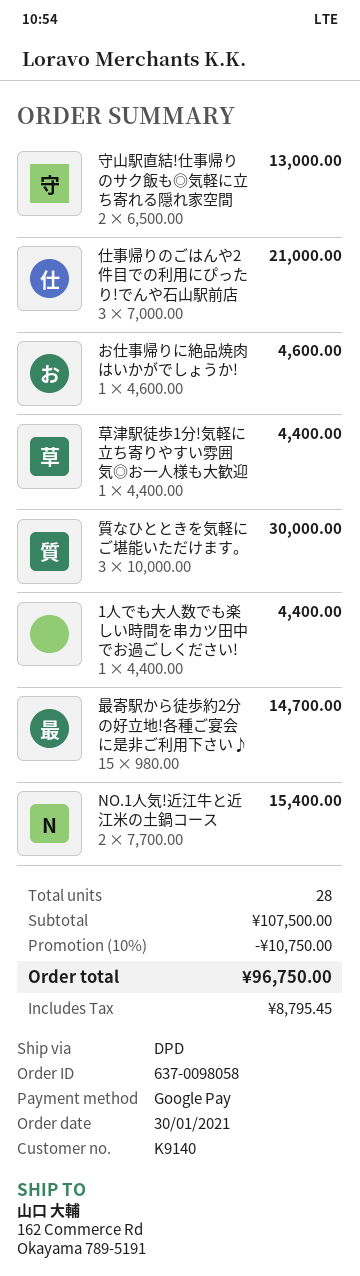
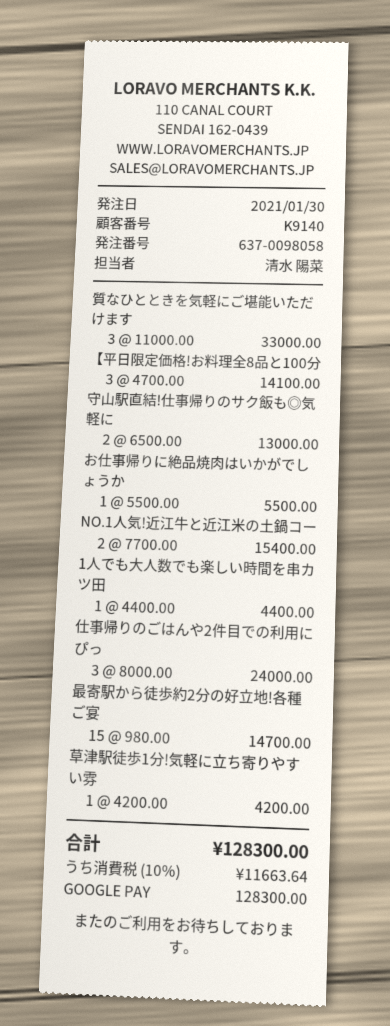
仕事帰りのごはんや2件目での利用にぴったり!でんや石山駅前店: 3 x 7000.00 = 21000.00 -> 3 x 8000.00 = 24000.00
お仕事帰りに絶品焼肉はいかがでしょうか!: 1 x 4600.00 = 4600.00 -> 1 x 5500.00 = 5500.00
草津駅徒歩1分!気軽に立ち寄りやすい雰囲気◎お一人様も大歓迎: 1 x 4400.00 = 4400.00 -> 1 x 4200.00 = 4200.00
質なひとときを気軽にご堪能いただけます。: 3 x 10000.00 = 30000.00 -> 3 x 11000.00 = 33000.00
【平日限定価格!お料理全8品と100分: none -> 3 x 4700.00 = 14100.00
discount: 10% = 10750.00 -> none
tax: 8795.45 -> 11663.64
total: 96750.00 -> 128300.00

